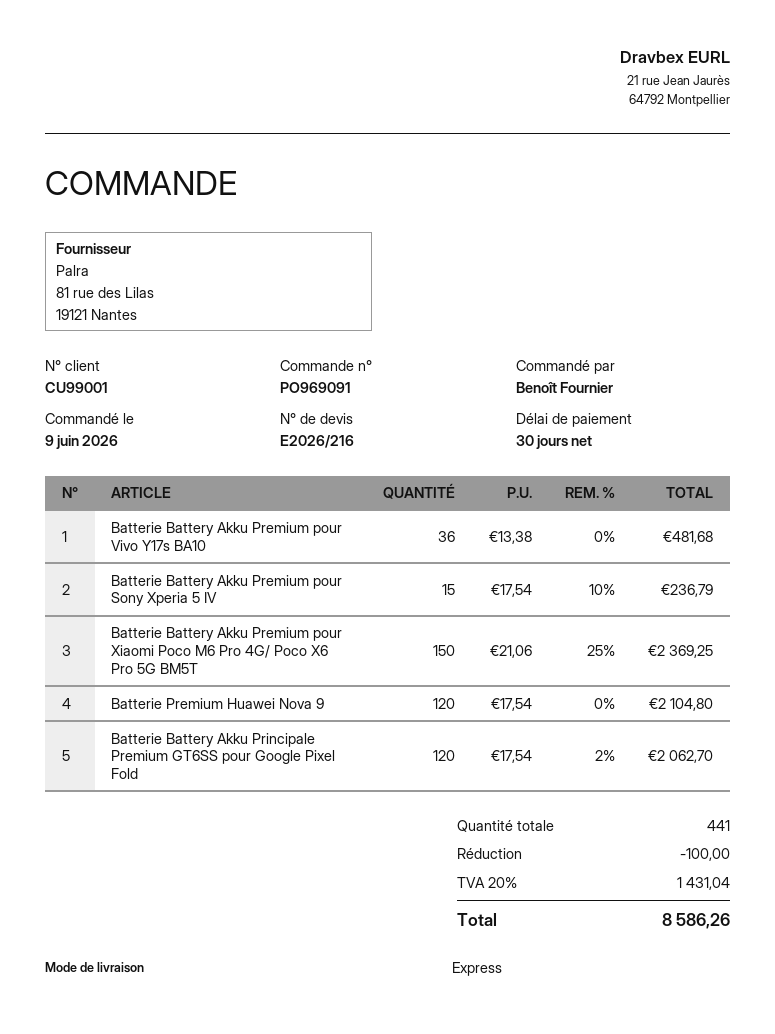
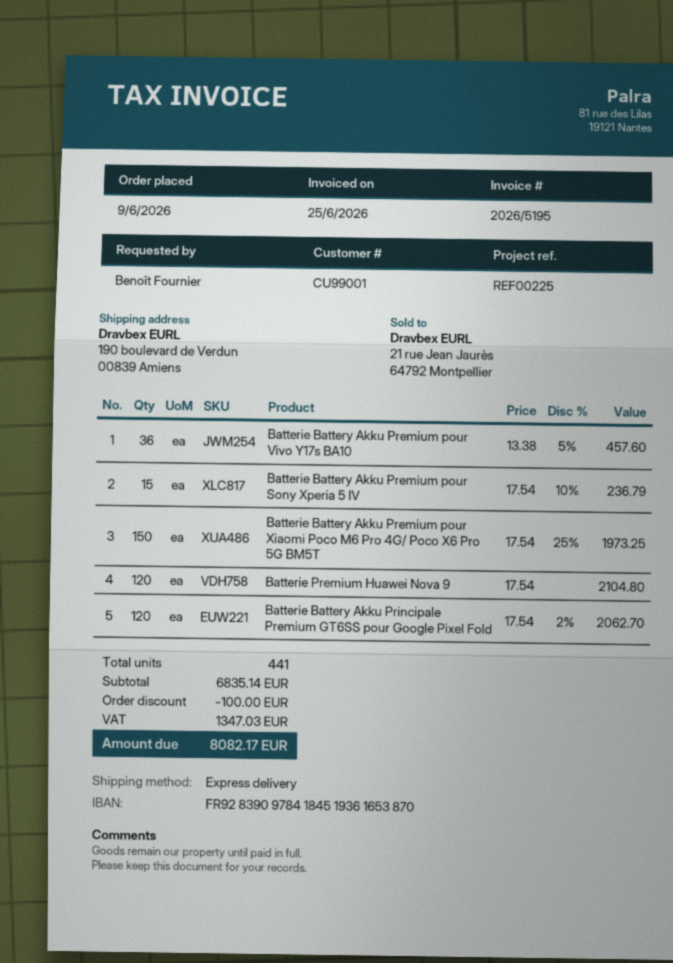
Batterie Battery Akku Premium pour Vivo Y17s BA10: 36 x 13.38 = 481.68 -> 36 x 13.38 - 5% = 457.60
Batterie Battery Akku Premium pour Xiaomi Poco M6 Pro 4G/ Poco X6 Pro 5G BM5T: 150 x 21.06 - 25% = 2369.25 -> 150 x 17.54 - 25% = 1973.25
tax: 1431.04 -> 1347.03
total: 8586.26 -> 8082.17

